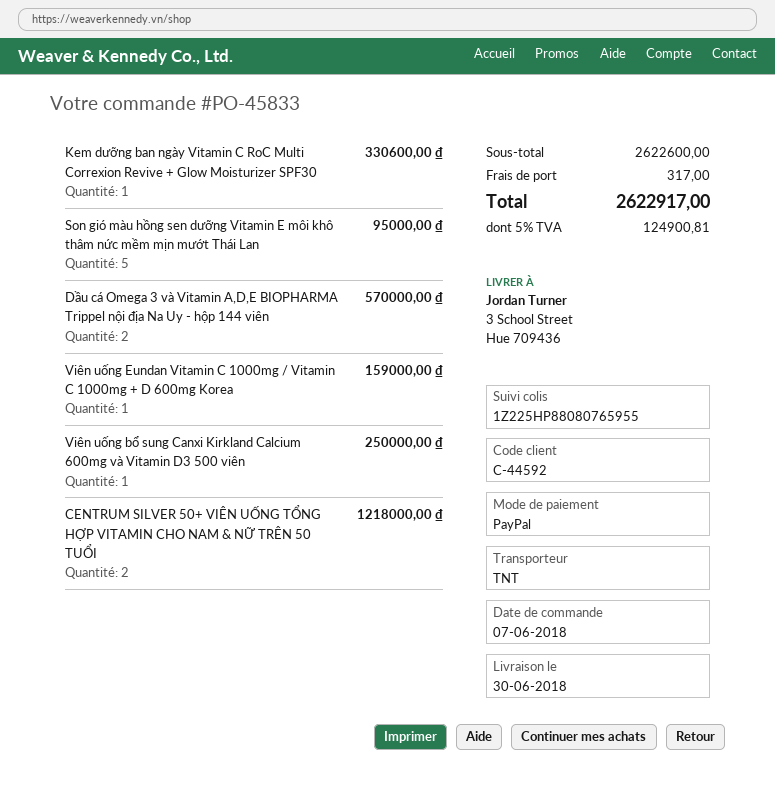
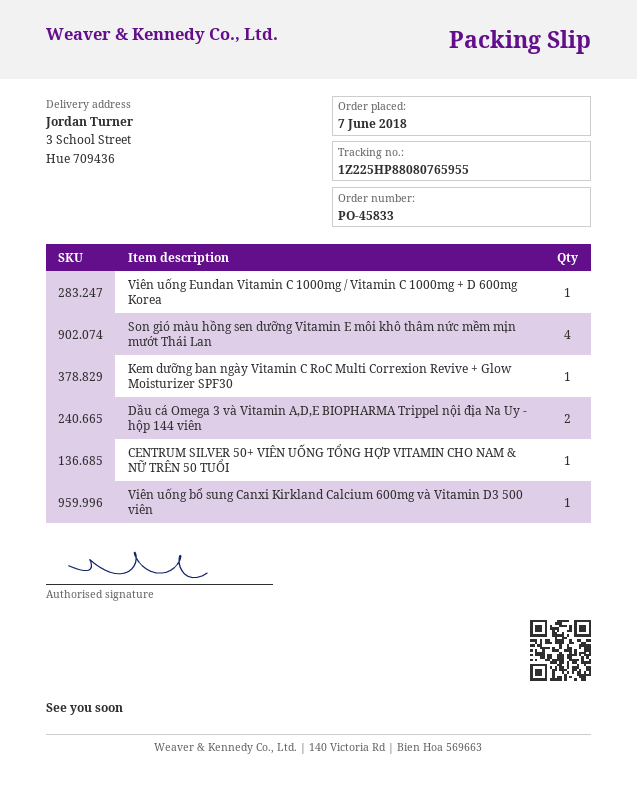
Son gió màu hồng sen dưỡng Vitamin E môi khô thâm nức mềm mịn mướt Thái Lan: 5 -> 4
CENTRUM SILVER 50+ VIÊN UỐNG TỔNG HỢP VITAMIN CHO NAM & NỮ TRÊN 50 TUỔI: 2 -> 1

